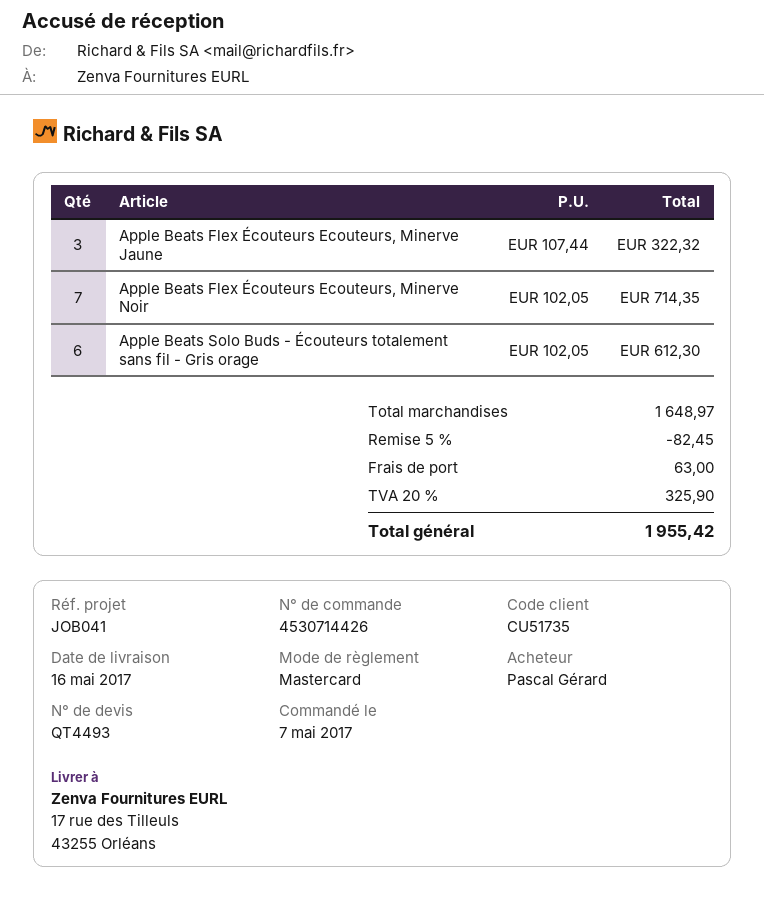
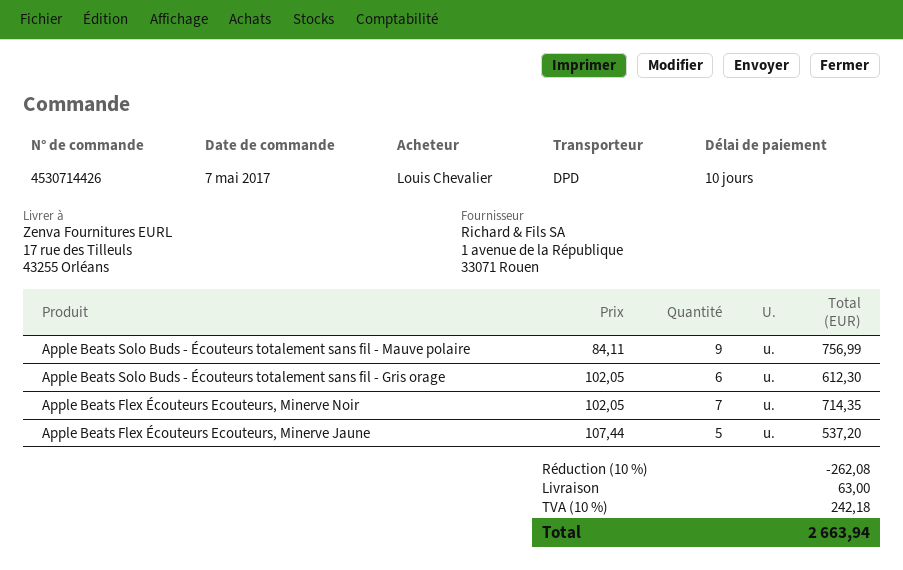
ordered by: Pascal Gérard -> Louis Chevalier
Apple Beats Flex Écouteurs Ecouteurs, Minerve Jaune: 3 x 107.44 = 322.32 -> 5 x 107.44 = 537.20
Apple Beats Solo Buds - Écouteurs totalement sans fil - Mauve polaire: none -> 9 x 84.11 = 756.99
discount: 5% = 82.45 -> 10% = 262.08
tax: 20% = 325.90 -> 10% = 242.18
total: 1955.42 -> 2663.94

